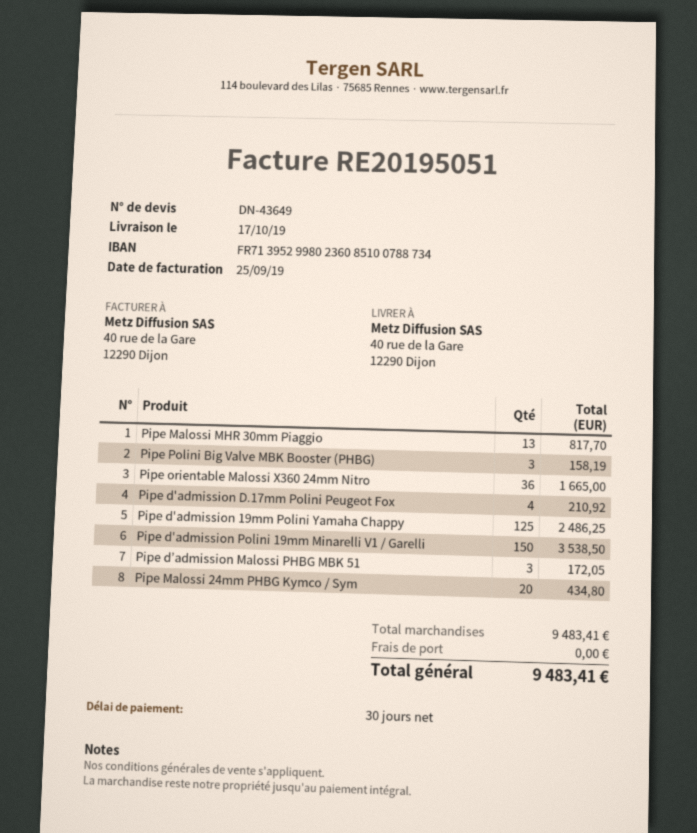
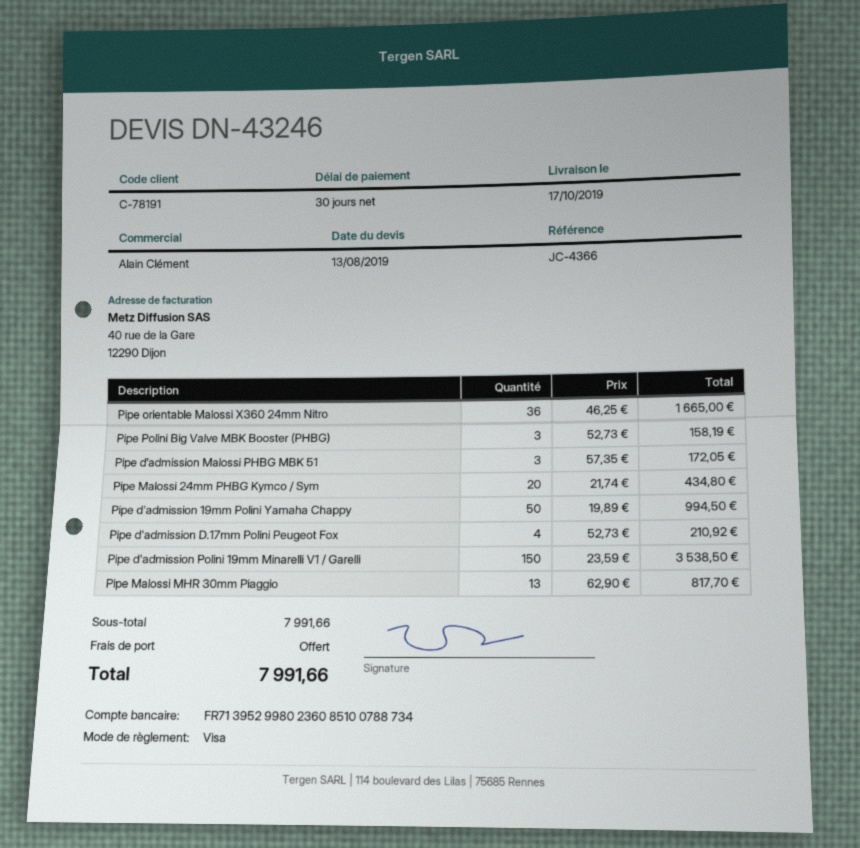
quote number: DN-43649 -> DN-43246
Pipe d'admission 19mm Polini Yamaha Chappy: 125 for 2486.25 -> 50 for 994.50
subtotal: 9483.41 -> 7991.66
total: 9483.41 -> 7991.66

